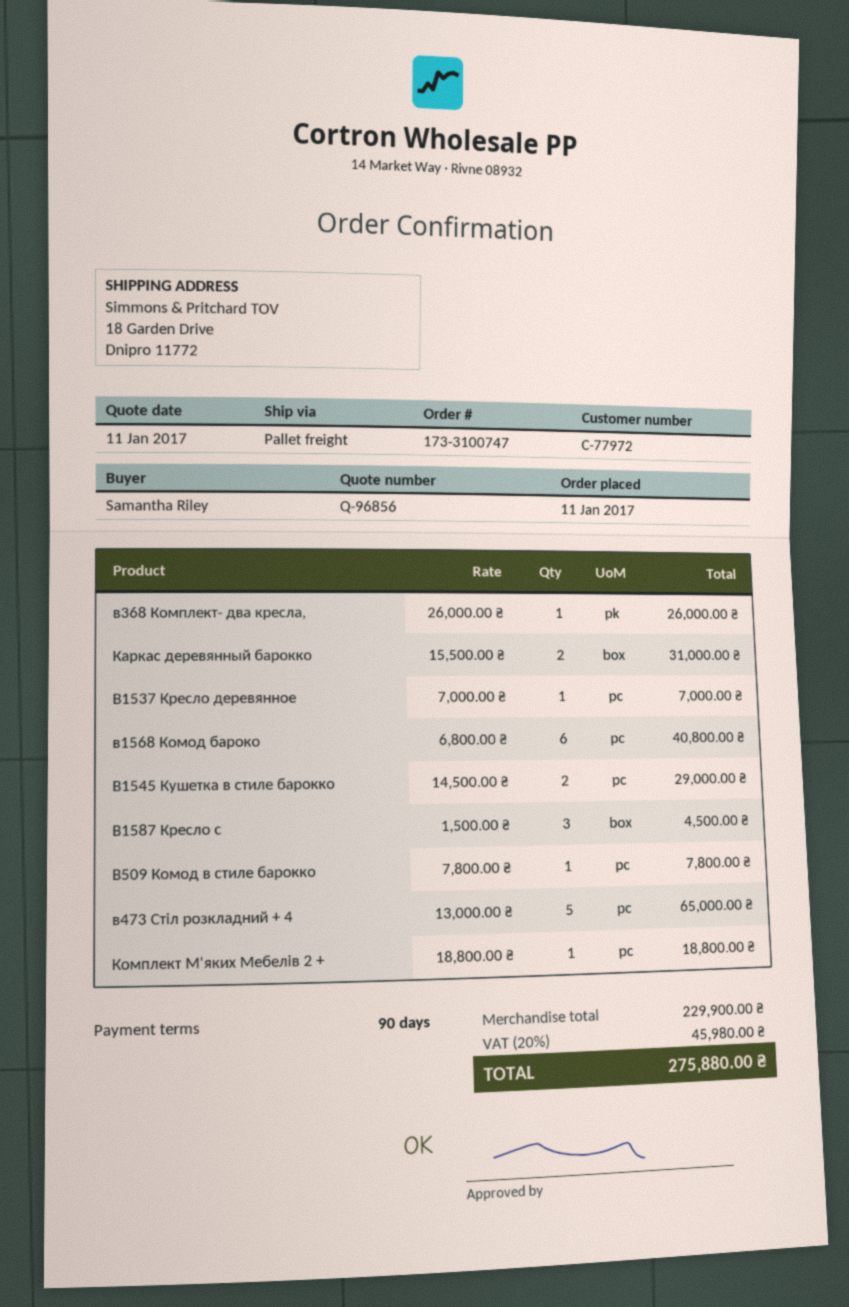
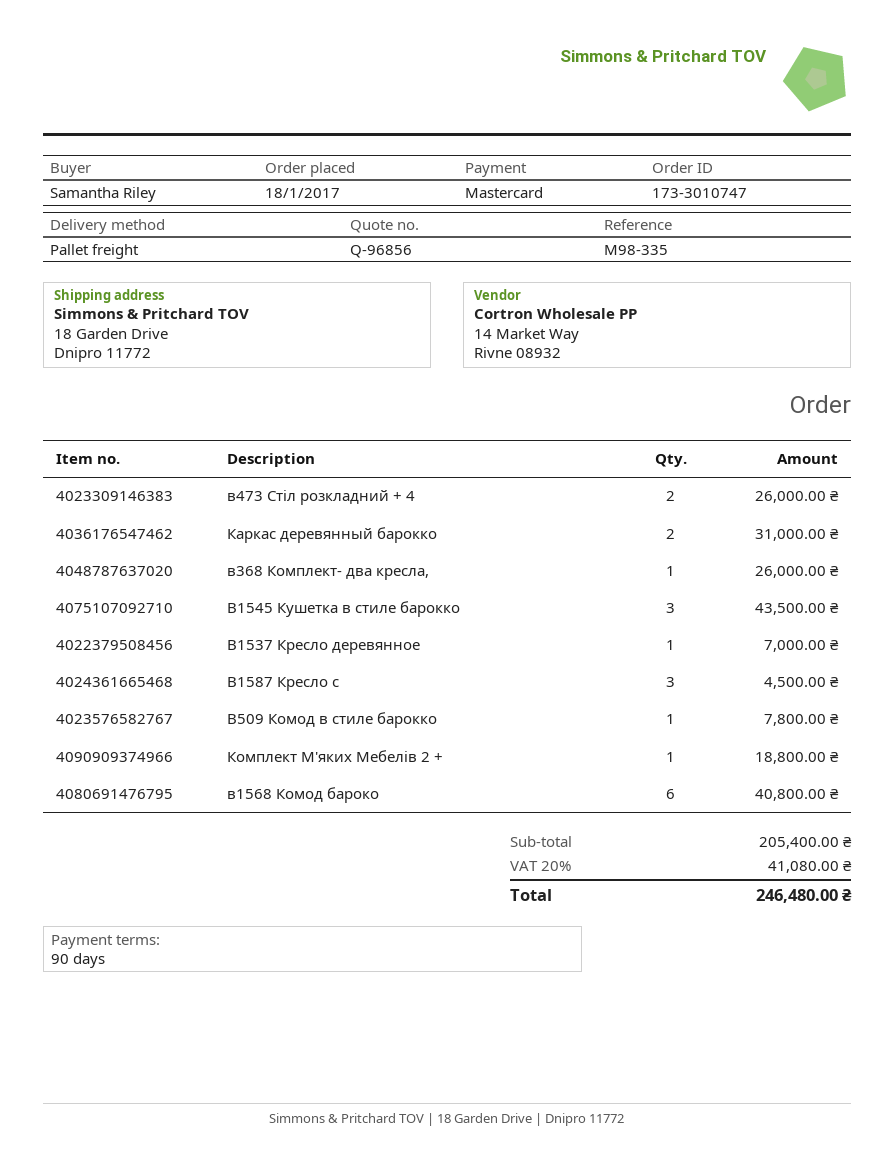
order number: 173-3100747 -> 173-3010747
order date: 2017-01-11 -> 2017-01-18
В1545 Кушетка в стиле барокко: 2 for 29000.00 -> 3 for 43500.00
в473 Стіл розкладний + 4: 5 for 65000.00 -> 2 for 26000.00
subtotal: 229900.00 -> 205400.00
tax: 20% = 45980.00 -> 20% = 41080.00
total: 275880.00 -> 246480.00

